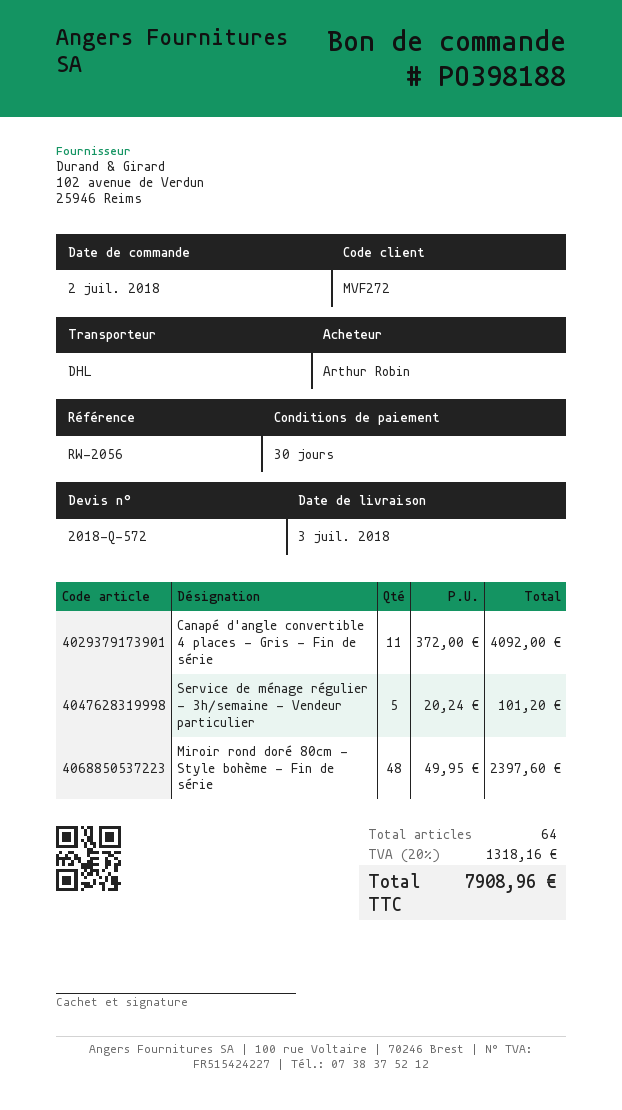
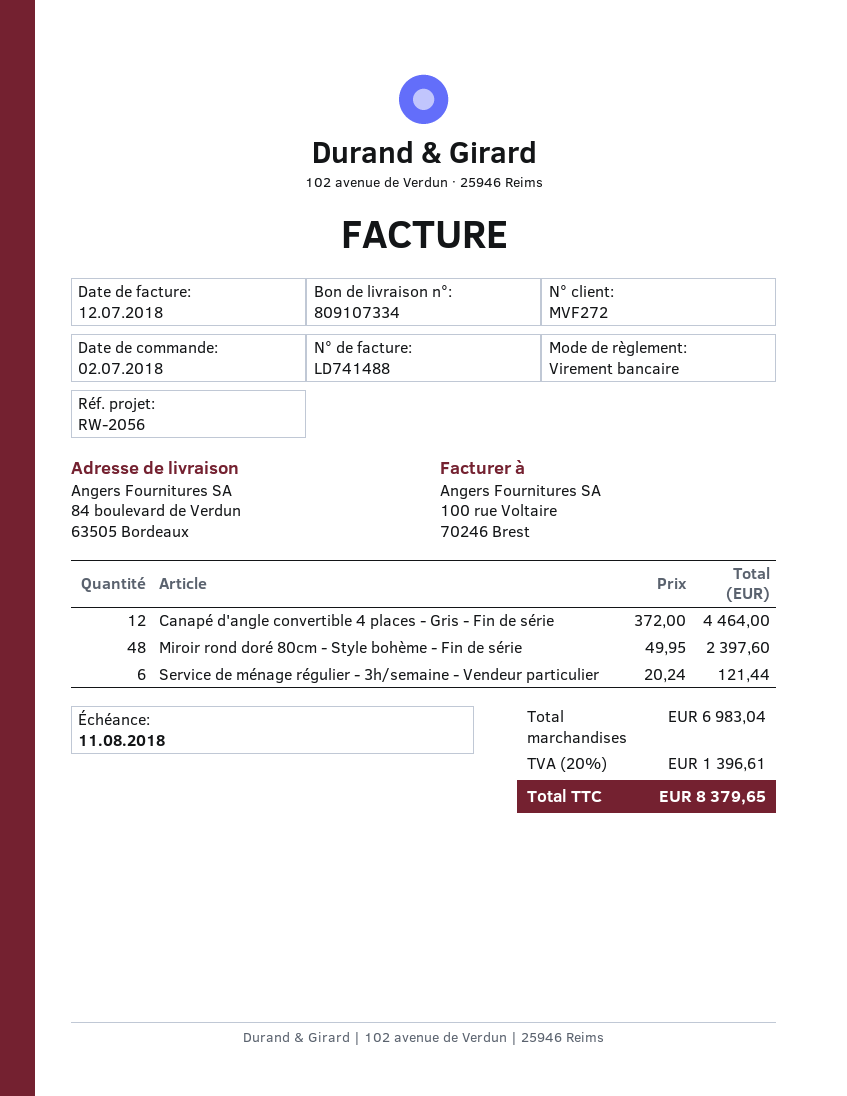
Canapé d'angle convertible 4 places - Gris - Fin de série: 11 x 372.00 = 4092.00 -> 12 x 372.00 = 4464.00
Service de ménage régulier - 3h/semaine - Vendeur particulier: 5 x 20.24 = 101.20 -> 6 x 20.24 = 121.44
tax: 20% = 1318.16 -> 20% = 1396.61
total: 7908.96 -> 8379.65

